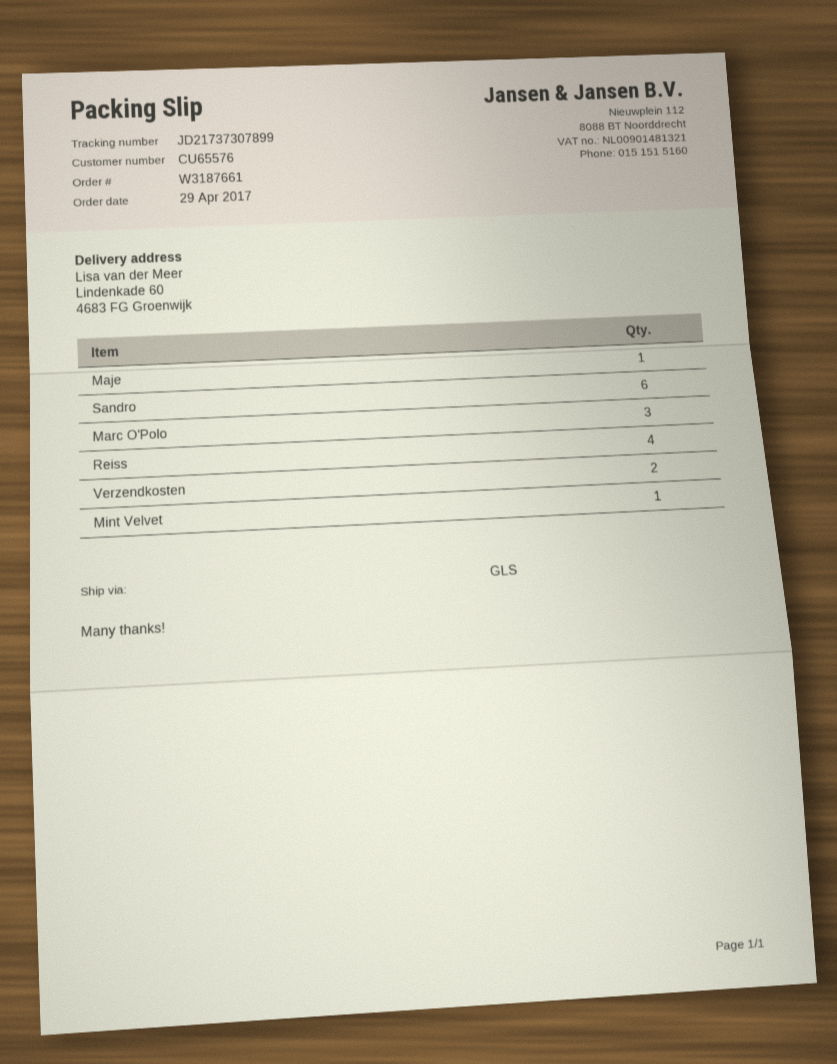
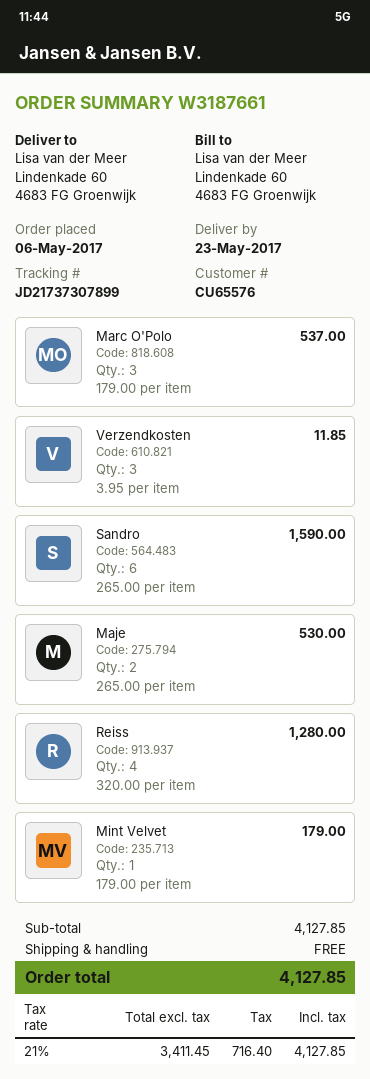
order date: 2017-04-29 -> 2017-05-06
Maje: 1 -> 2
Verzendkosten: 2 -> 3

